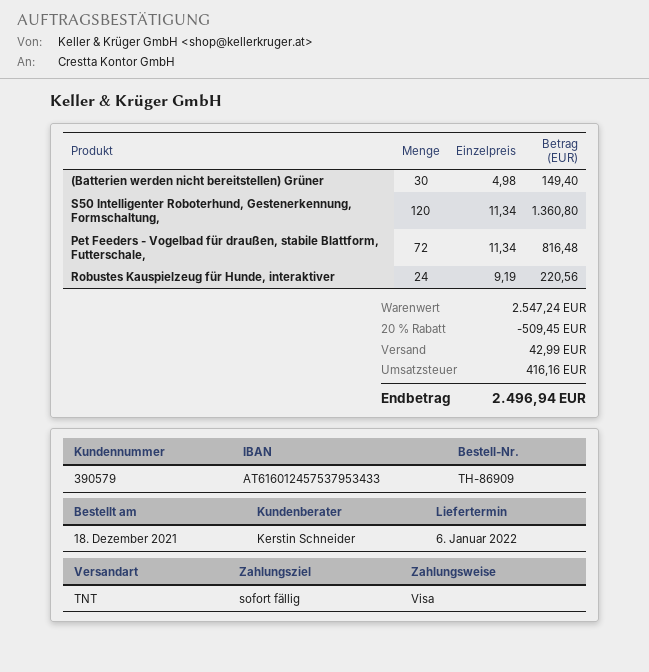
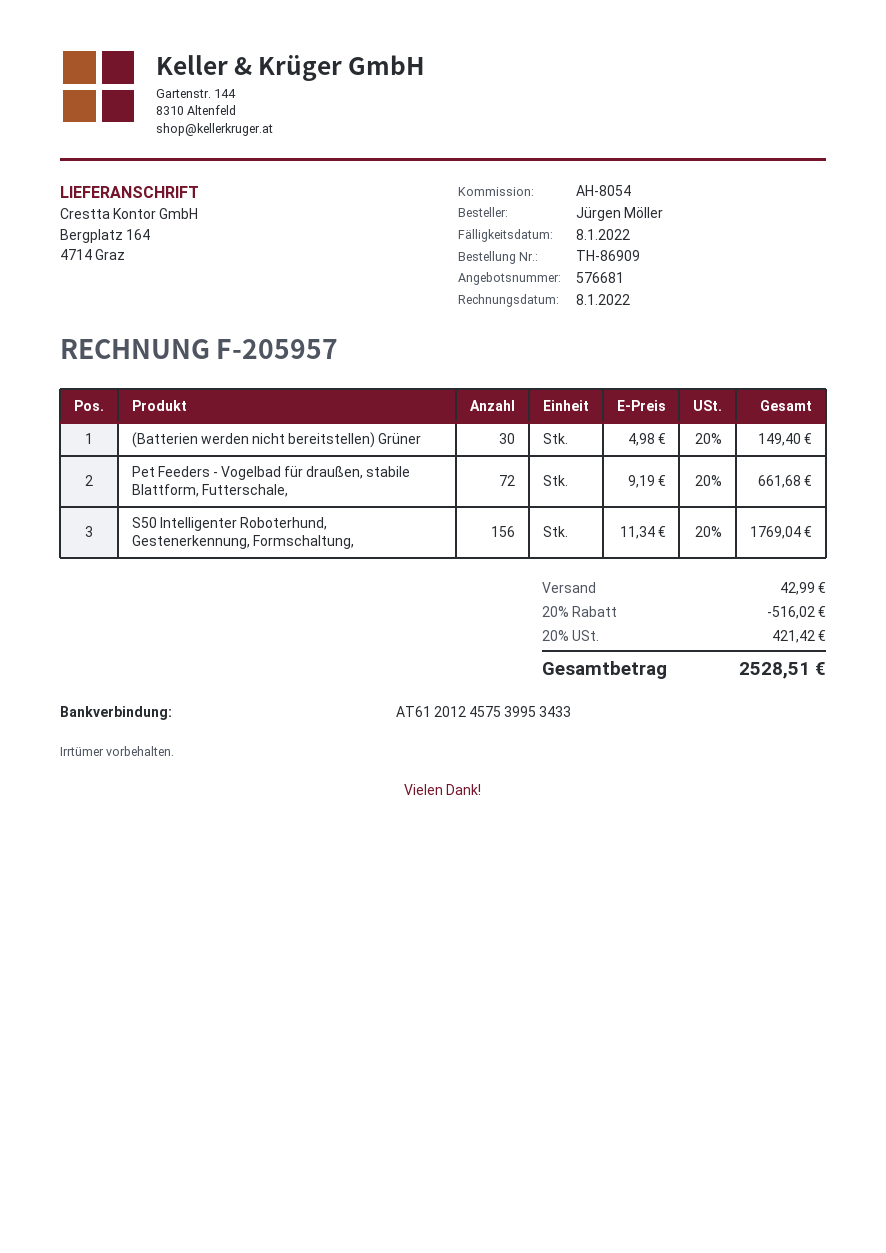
bank account: AT616012457537953433 -> AT612012457539953433
S50 Intelligenter Roboterhund, Gestenerkennung, Formschaltung,: 120 x 11.34 = 1360.80 -> 156 x 11.34 = 1769.04
Pet Feeders - Vogelbad für draußen, stabile Blattform, Futterschale,: 72 x 11.34 = 816.48 -> 72 x 9.19 = 661.68
Robustes Kauspielzeug für Hunde, interaktiver: 24 x 9.19 = 220.56 -> none
discount: 20% = 509.45 -> 20% = 516.02
tax: 416.16 -> 421.42
total: 2496.94 -> 2528.51

